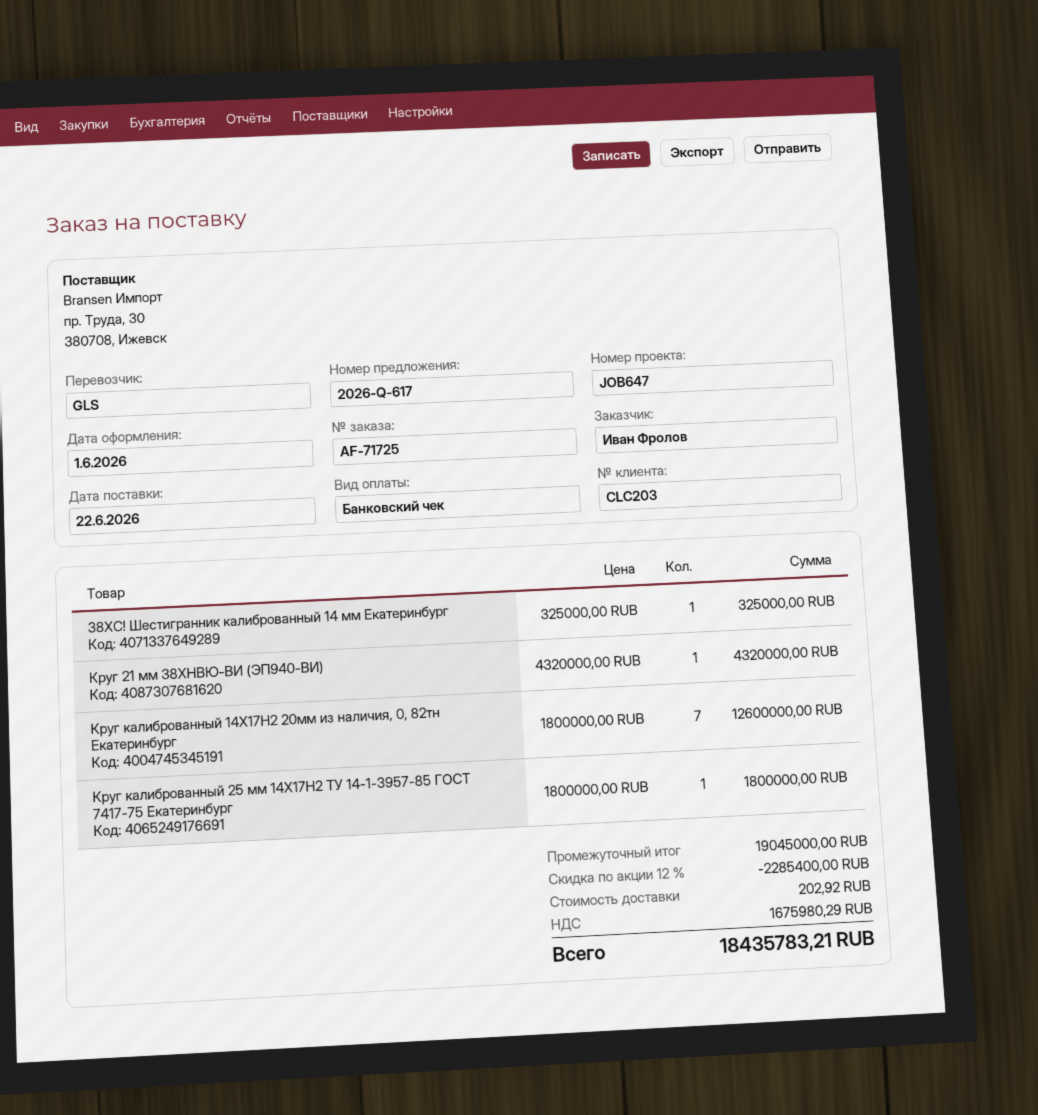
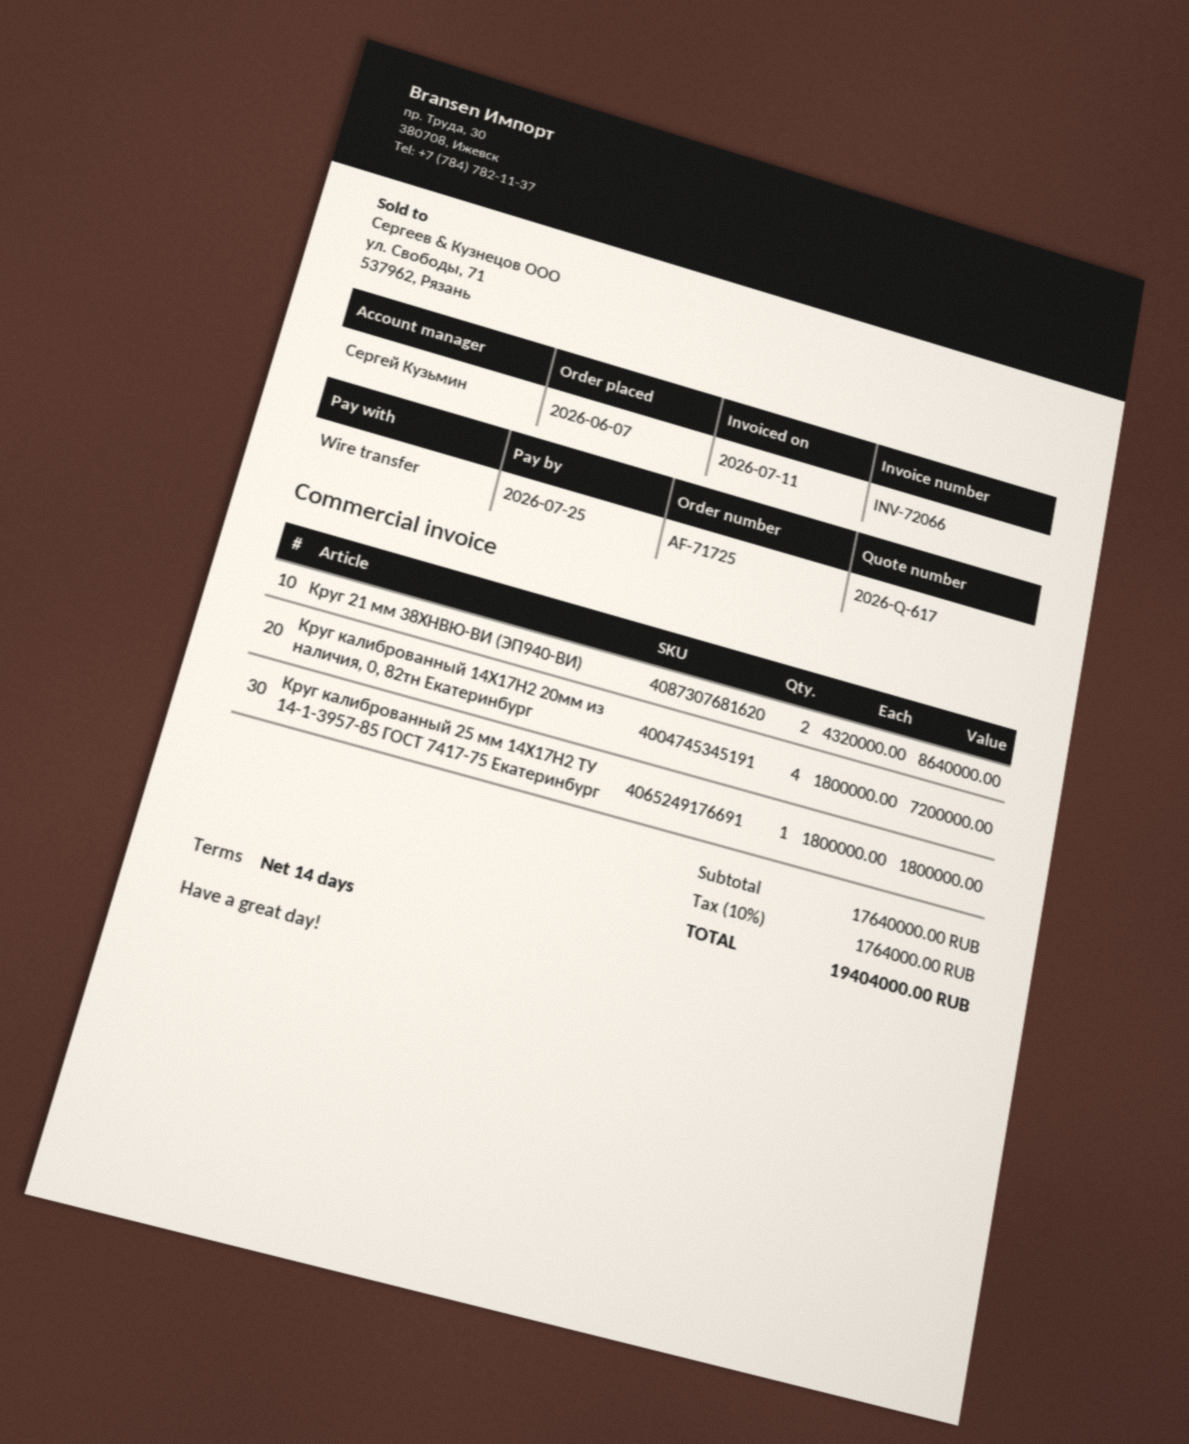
order date: 2026-06-01 -> 2026-06-07
payment method: cheque -> bank transfer
38ХС! Шестигранник калиброванный 14 мм Екатеринбург: 1 x 325000.00 = 325000.00 -> none
Круг 21 мм 38ХНВЮ-ВИ (ЭП940-ВИ): 1 x 4320000.00 = 4320000.00 -> 2 x 4320000.00 = 8640000.00
Круг калиброванный 14Х17Н2 20мм из наличия, 0, 82тн Екатеринбург: 7 x 1800000.00 = 12600000.00 -> 4 x 1800000.00 = 7200000.00
subtotal: 19045000.00 -> 17640000.00
discount: 12% = 2285400.00 -> none
shipping: 202.92 -> none
tax: 1675980.29 -> 1764000.00
total: 18435783.21 -> 19404000.00

